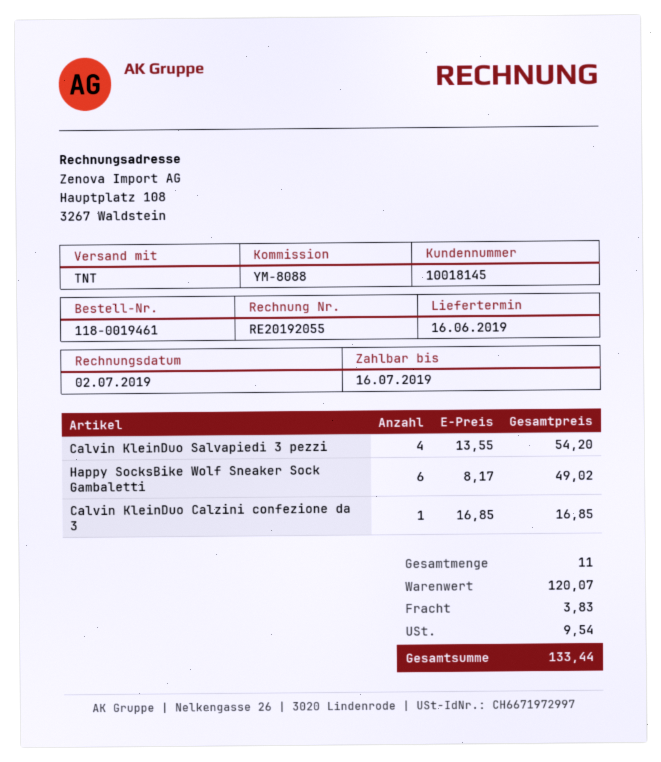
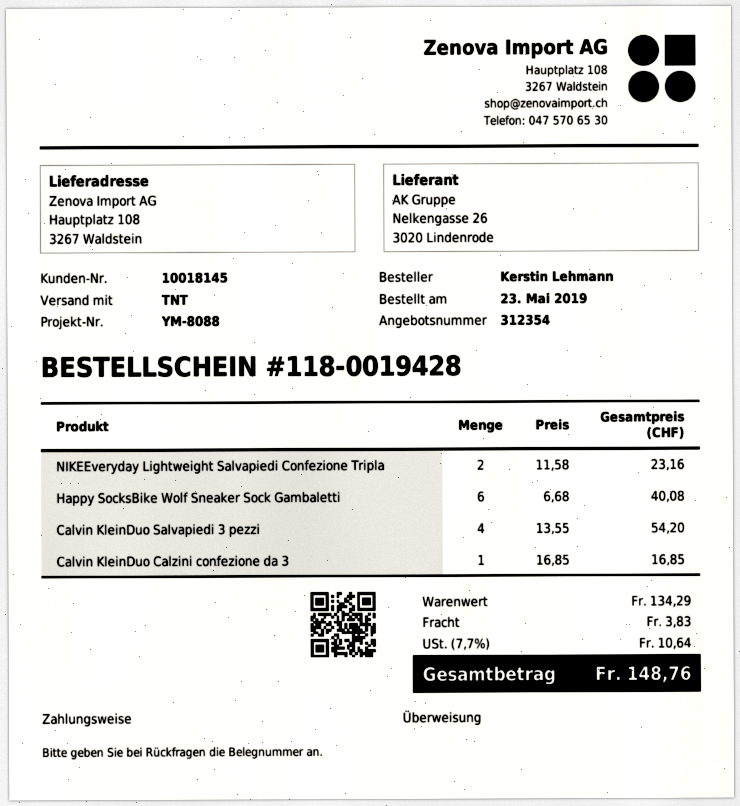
order number: 118-0019461 -> 118-0019428
Happy SocksBike Wolf Sneaker Sock Gambaletti: 6 x 8.17 = 49.02 -> 6 x 6.68 = 40.08
NIKEEveryday Lightweight Salvapiedi Confezione Tripla: none -> 2 x 11.58 = 23.16
subtotal: 120.07 -> 134.29
tax: 9.54 -> 10.64
total: 133.44 -> 148.76

